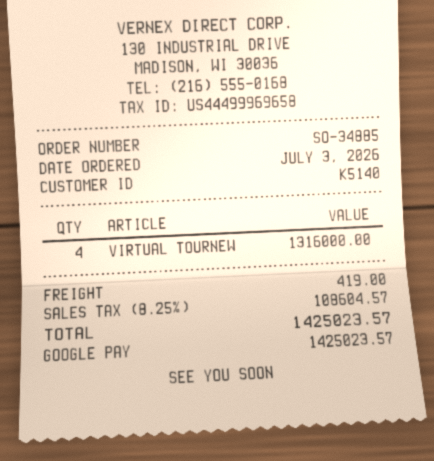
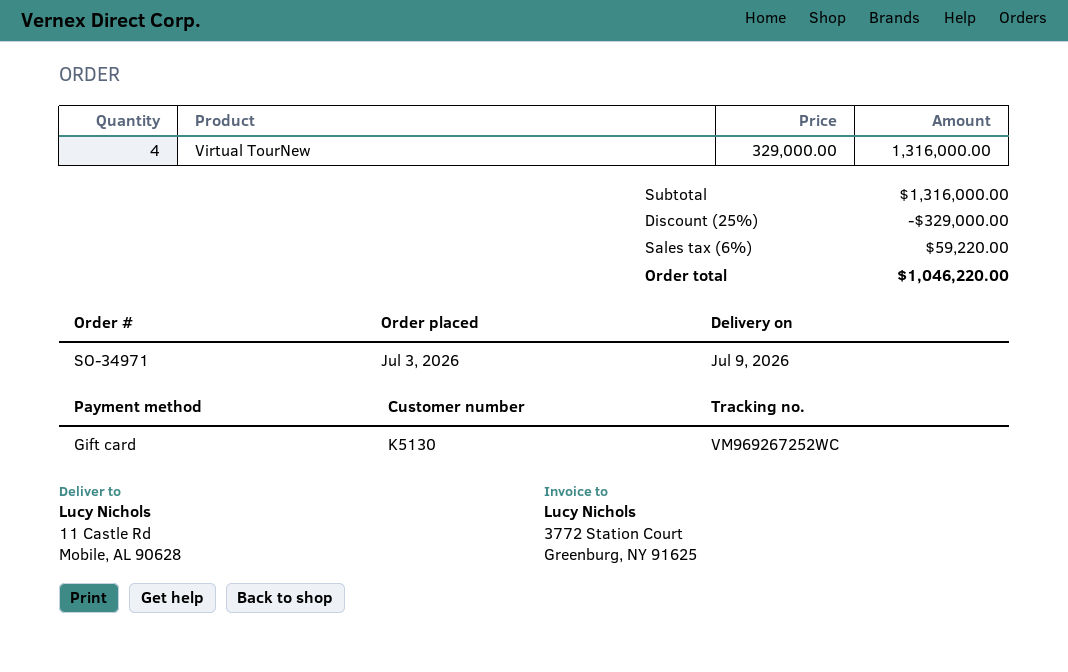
order number: SO-34885 -> SO-34971
customer number: K5140 -> K5130
payment method: Google Pay -> gift card
discount: none -> 25% = 329000.00
shipping: 419.00 -> none
tax: 8.25% = 108604.57 -> 6% = 59220.00
total: 1425023.57 -> 1046220.00

